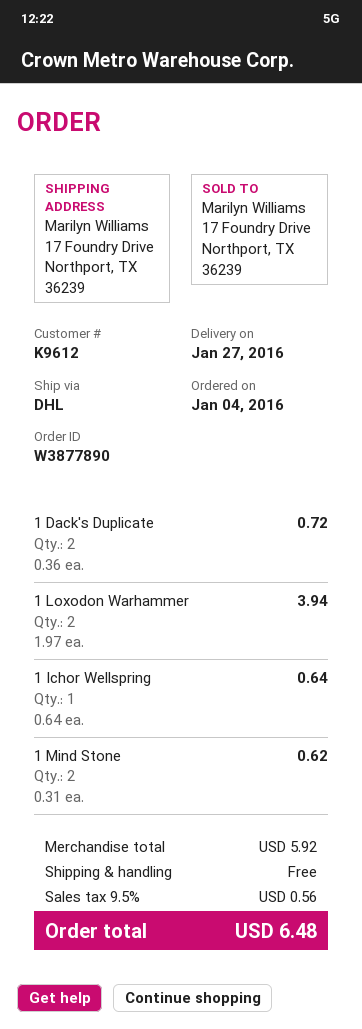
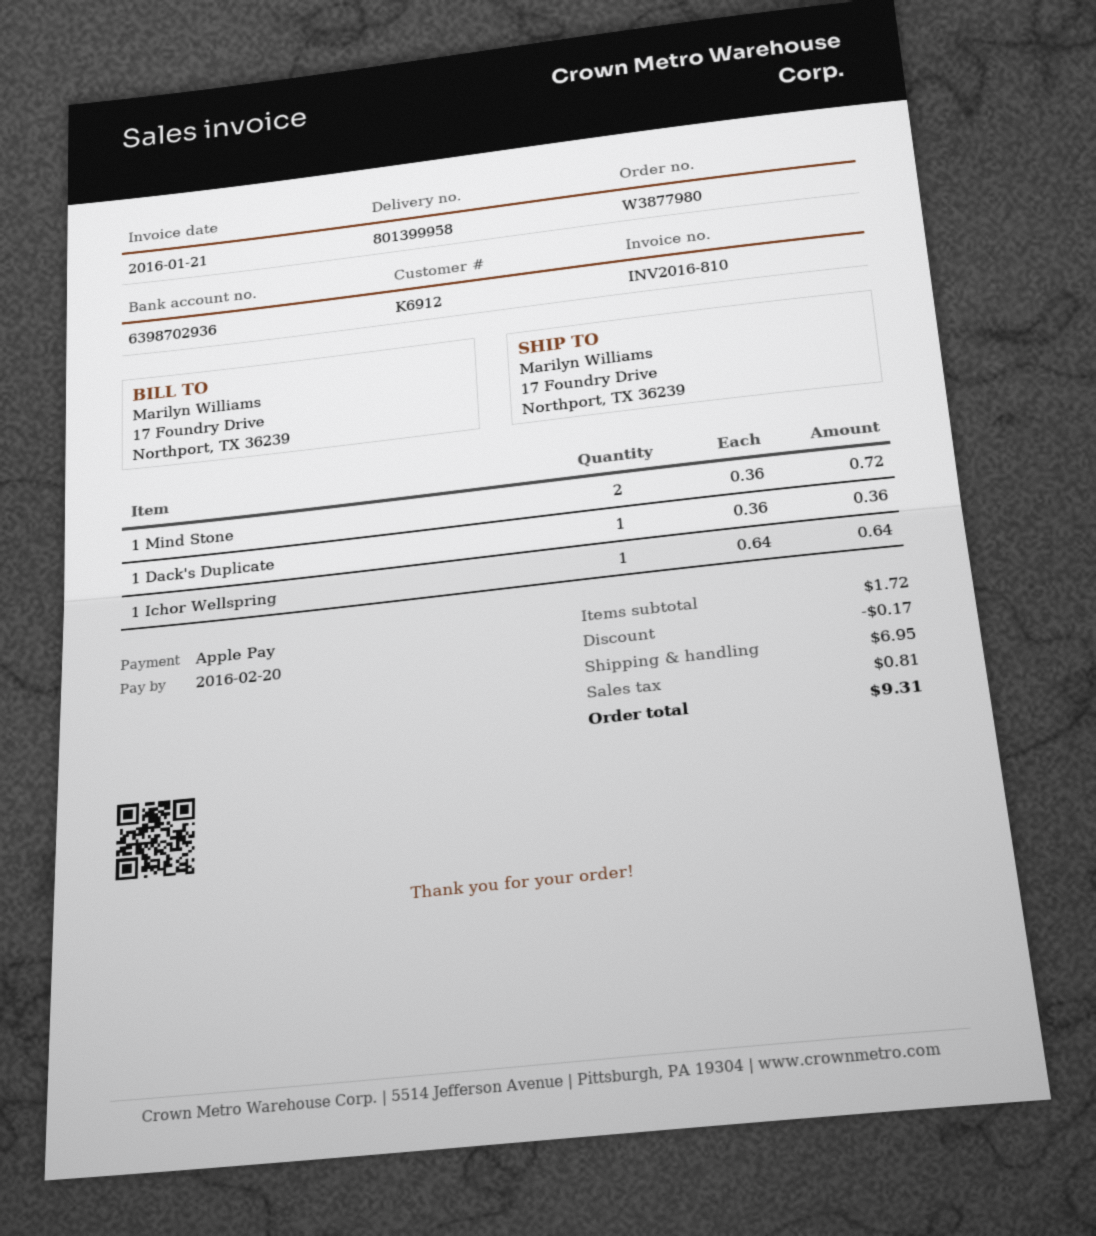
order number: W3877890 -> W3877980
customer number: K9612 -> K6912
1 Dack's Duplicate: 2 x 0.36 = 0.72 -> 1 x 0.36 = 0.36
1 Loxodon Warhammer: 2 x 1.97 = 3.94 -> none
1 Mind Stone: 2 x 0.31 = 0.62 -> 2 x 0.36 = 0.72
subtotal: 5.92 -> 1.72
discount: none -> 0.17
shipping: 0.00 -> 6.95
tax: 0.56 -> 0.81
total: 6.48 -> 9.31

